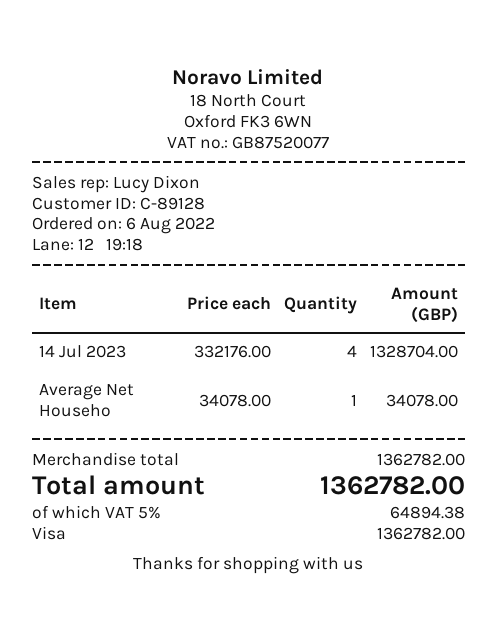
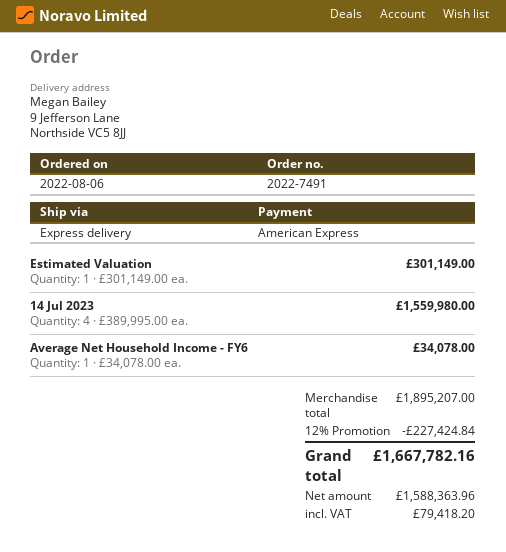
payment method: Visa -> American Express
14 Jul 2023: 4 x 332176.00 = 1328704.00 -> 4 x 389995.00 = 1559980.00
Estimated Valuation: none -> 1 x 301149.00 = 301149.00
subtotal: 1362782.00 -> 1895207.00
discount: none -> 12% = 227424.84
tax: 64894.38 -> 79418.20
total: 1362782.00 -> 1667782.16

